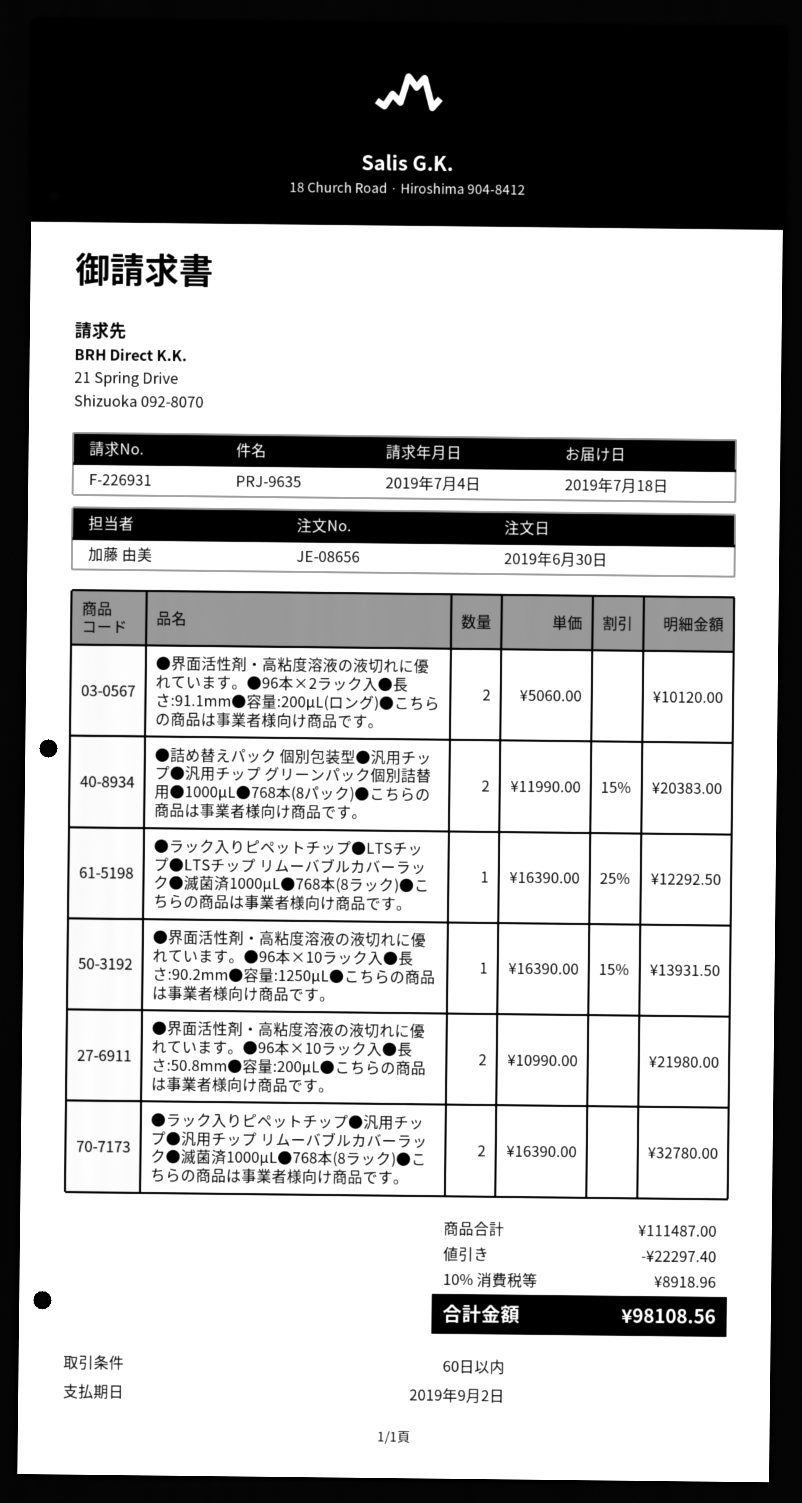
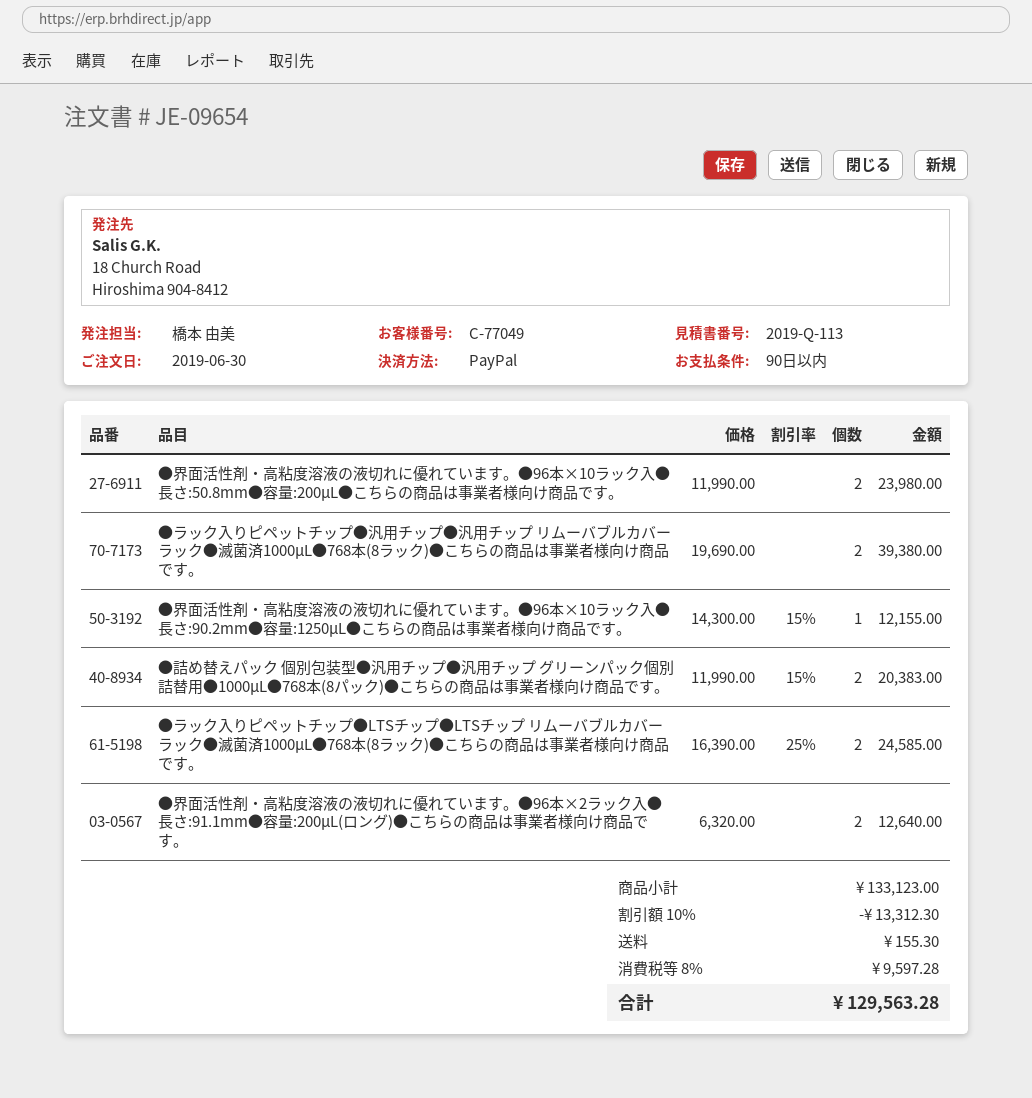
order number: JE-08656 -> JE-09654
payment terms: 60 days -> 90 days
●界面活性剤・高粘度溶液の液切れに優れています。●96本×2ラック入●長さ:91.1mm●容量:200μL(ロング)●こちらの商品は事業者様向け商品です。: 2 x 5060.00 = 10120.00 -> 2 x 6320.00 = 12640.00
●ラック入りピペットチップ●LTSチップ●LTSチップ リムーバブルカバーラック●滅菌済1000μL●768本(8ラック)●こちらの商品は事業者様向け商品です。: 1 x 16390.00 - 25% = 12292.50 -> 2 x 16390.00 - 25% = 24585.00
●界面活性剤・高粘度溶液の液切れに優れています。●96本×10ラック入●長さ:90.2mm●容量:1250μL●こちらの商品は事業者様向け商品です。: 1 x 16390.00 - 15% = 13931.50 -> 1 x 14300.00 - 15% = 12155.00
●界面活性剤・高粘度溶液の液切れに優れています。●96本×10ラック入●長さ:50.8mm●容量:200μL●こちらの商品は事業者様向け商品です。: 2 x 10990.00 = 21980.00 -> 2 x 11990.00 = 23980.00
●ラック入りピペットチップ●汎用チップ●汎用チップ リムーバブルカバーラック●滅菌済1000μL●768本(8ラック)●こちらの商品は事業者様向け商品です。: 2 x 16390.00 = 32780.00 -> 2 x 19690.00 = 39380.00
subtotal: 111487.00 -> 133123.00
discount: 22297.40 -> 13312.30
shipping: none -> 155.30
tax: 10% = 8918.96 -> 8% = 9597.28
total: 98108.56 -> 129563.28

